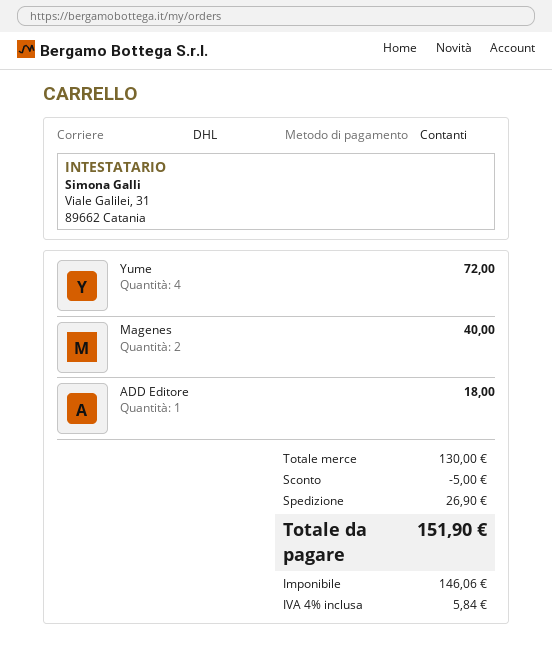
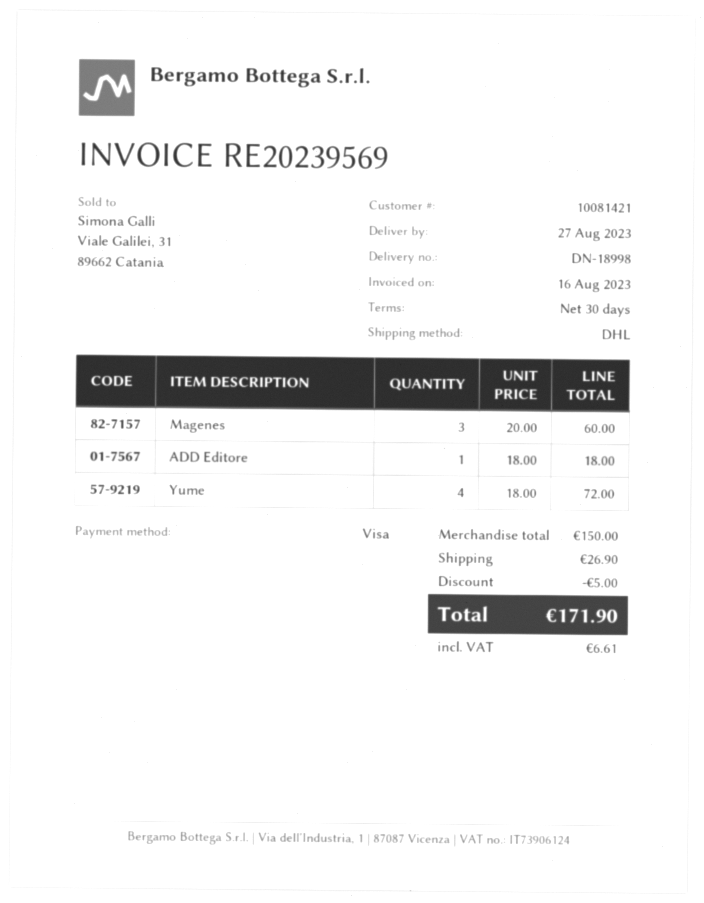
payment method: cash -> Visa
Magenes: 2 for 40.00 -> 3 for 60.00
subtotal: 130.00 -> 150.00
tax: 5.84 -> 6.61
total: 151.90 -> 171.90

